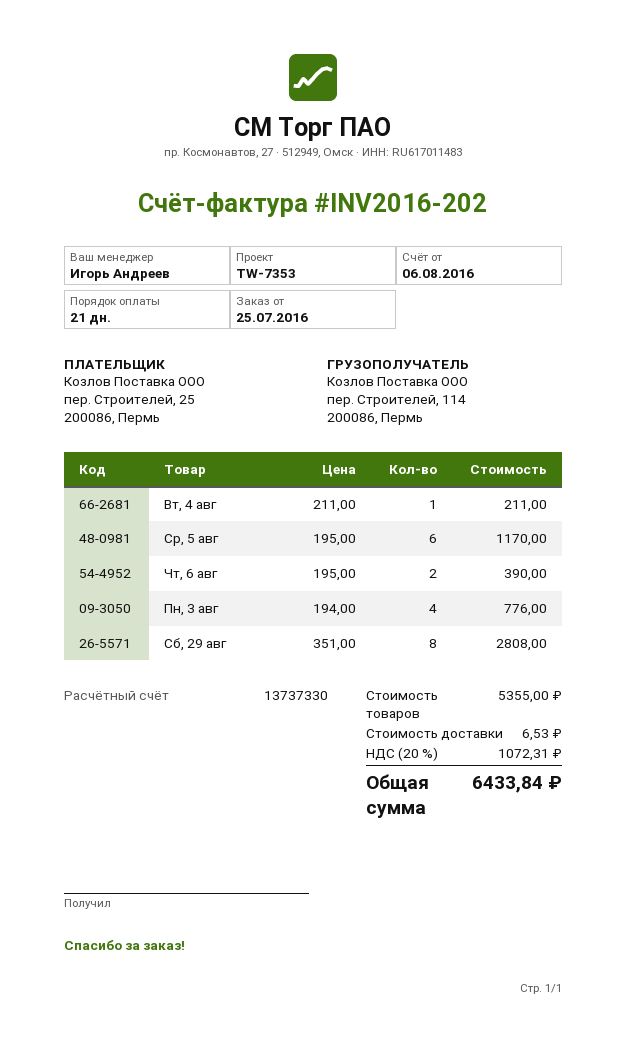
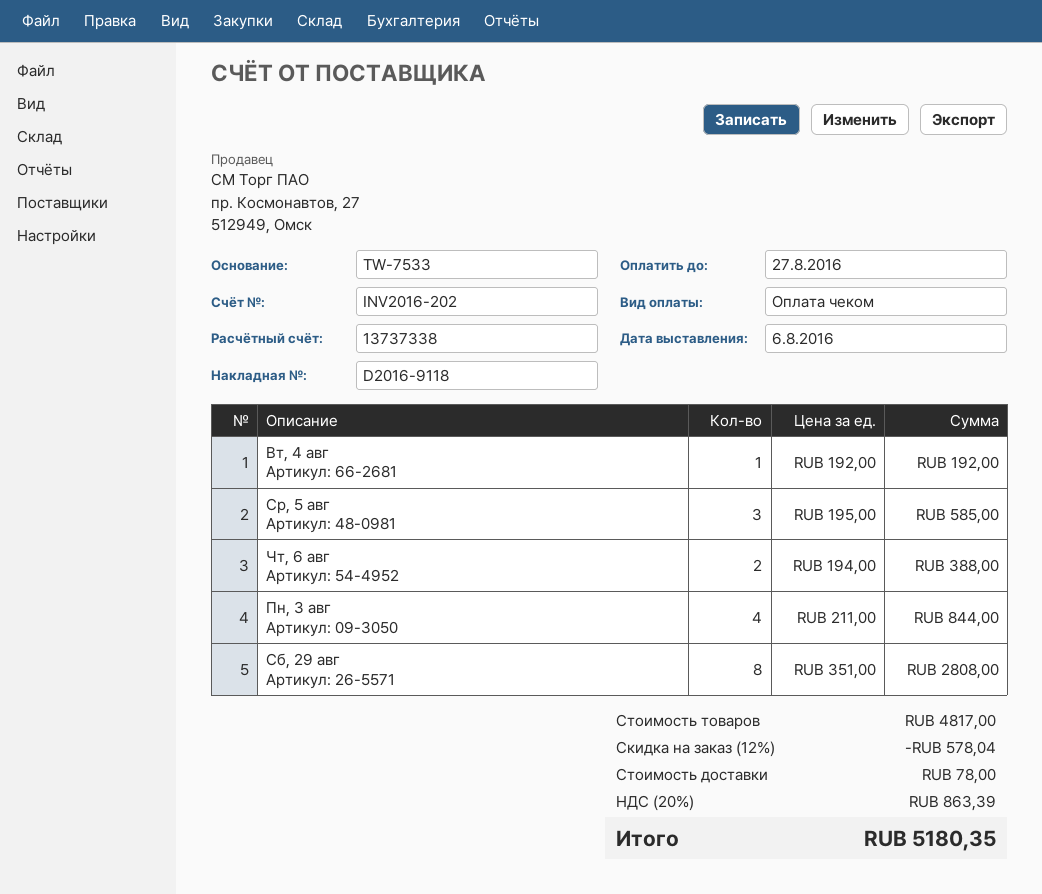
reference: TW-7353 -> TW-7533
bank account: 13737330 -> 13737338
Вт, 4 авг: 1 x 211.00 = 211.00 -> 1 x 192.00 = 192.00
Ср, 5 авг: 6 x 195.00 = 1170.00 -> 3 x 195.00 = 585.00
Чт, 6 авг: 2 x 195.00 = 390.00 -> 2 x 194.00 = 388.00
Пн, 3 авг: 4 x 194.00 = 776.00 -> 4 x 211.00 = 844.00
subtotal: 5355.00 -> 4817.00
discount: none -> 12% = 578.04
shipping: 6.53 -> 78.00
tax: 20% = 1072.31 -> 20% = 863.39
total: 6433.84 -> 5180.35

